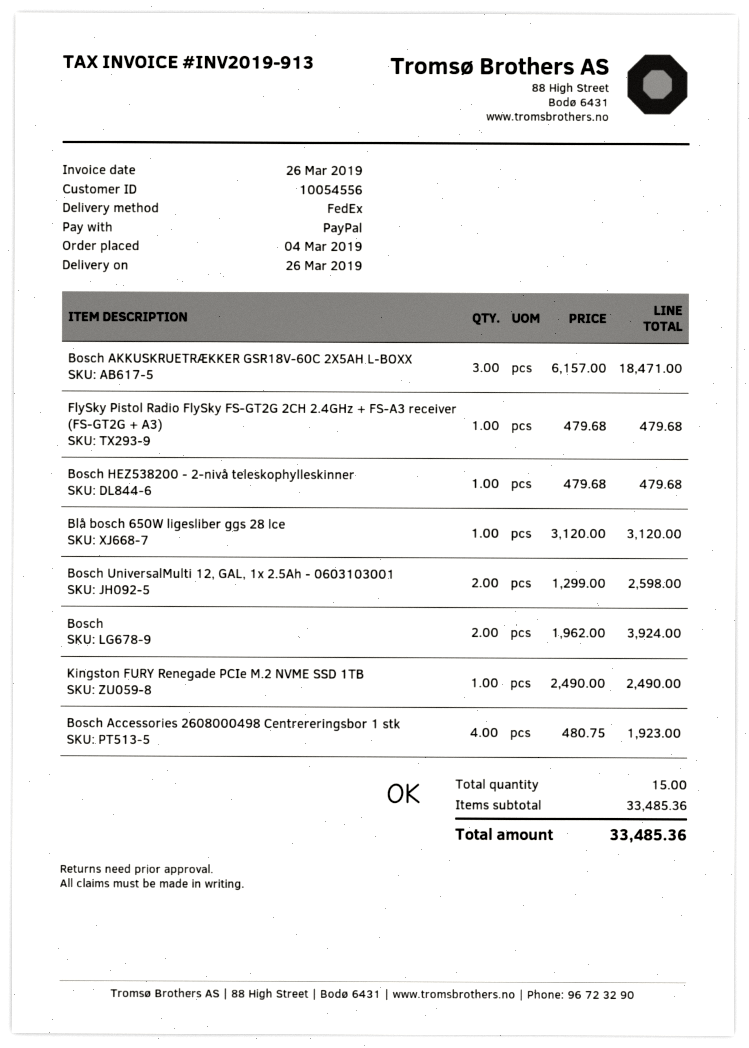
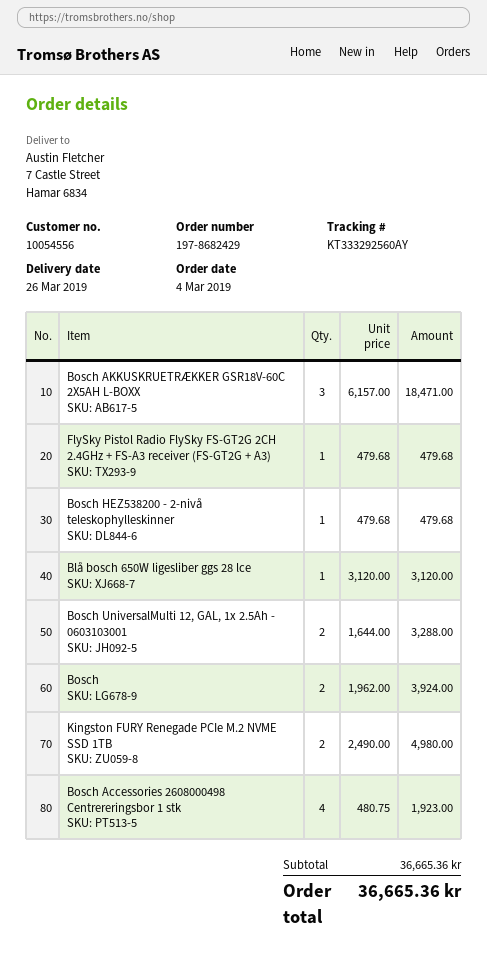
Bosch UniversalMulti 12, GAL, 1x 2.5Ah - 0603103001: 2 x 1299.00 = 2598.00 -> 2 x 1644.00 = 3288.00
Kingston FURY Renegade PCIe M.2 NVME SSD 1TB: 1 x 2490.00 = 2490.00 -> 2 x 2490.00 = 4980.00
subtotal: 33485.36 -> 36665.36
total: 33485.36 -> 36665.36

